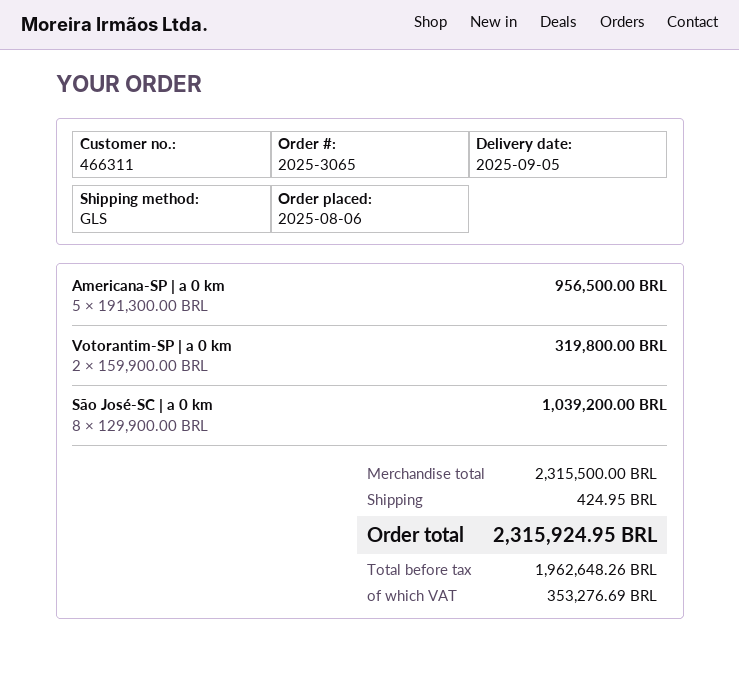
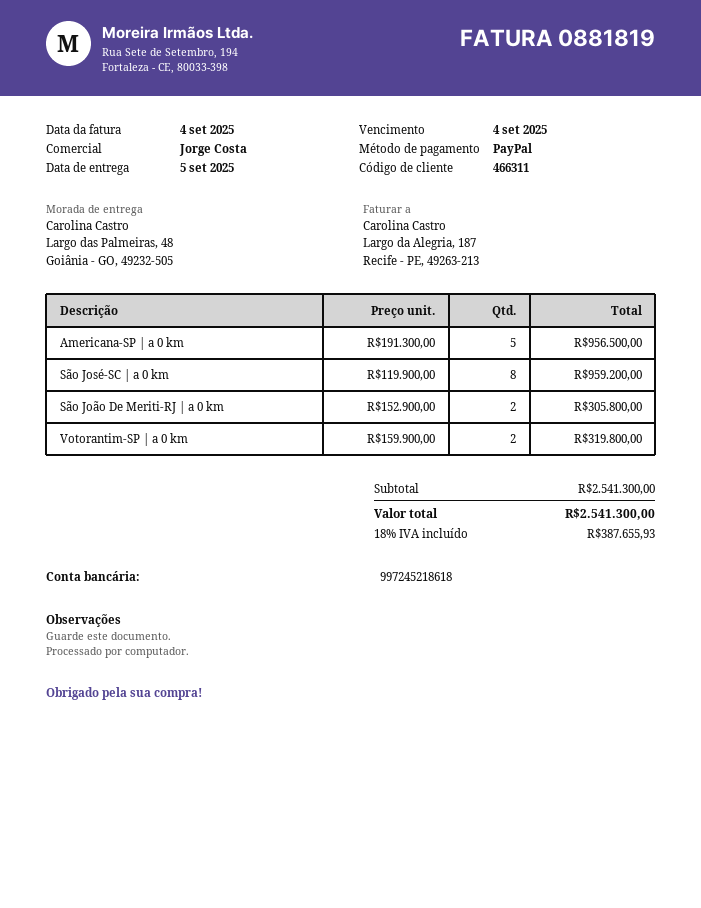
São José-SC | a 0 km: 8 x 129900.00 = 1039200.00 -> 8 x 119900.00 = 959200.00
São João De Meriti-RJ | a 0 km: none -> 2 x 152900.00 = 305800.00
subtotal: 2315500.00 -> 2541300.00
shipping: 424.95 -> none
tax: 353276.69 -> 387655.93
total: 2315924.95 -> 2541300.00

